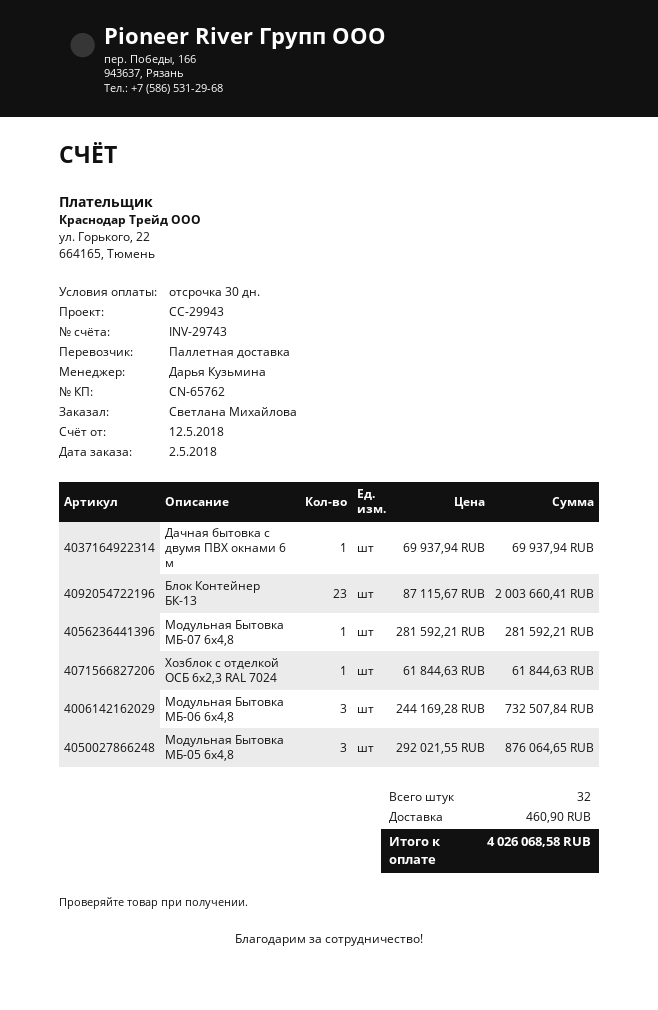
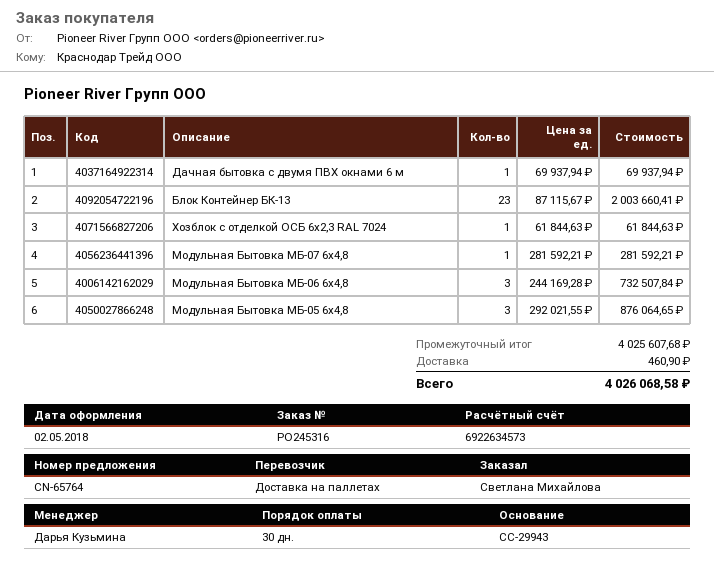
quote number: CN-65762 -> CN-65764

